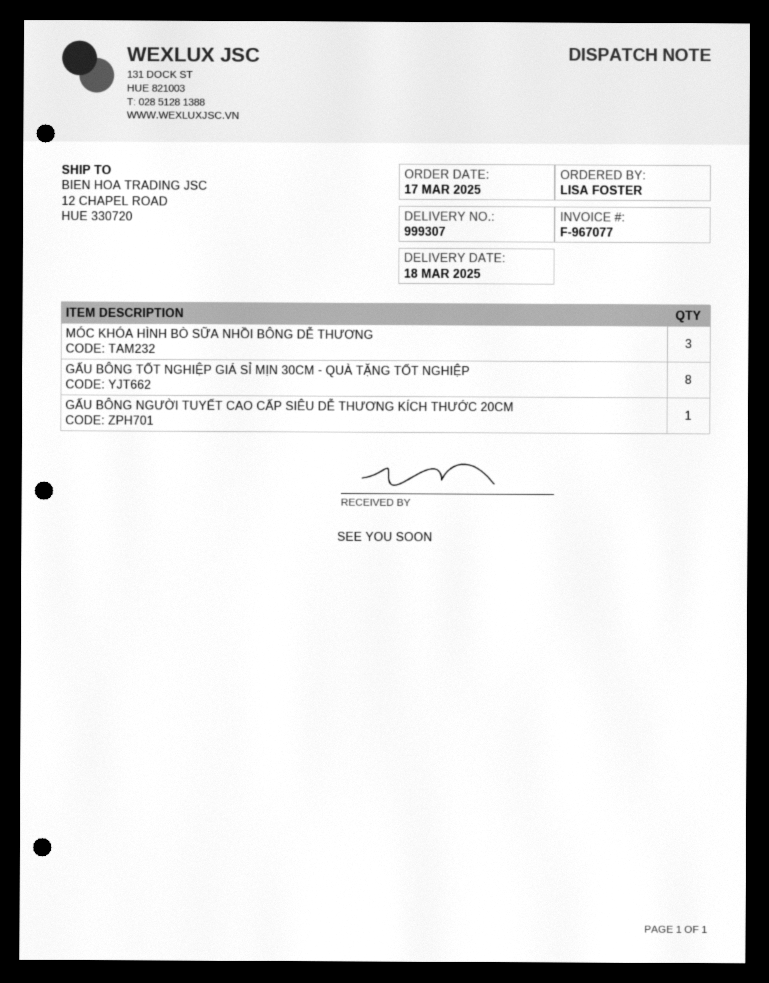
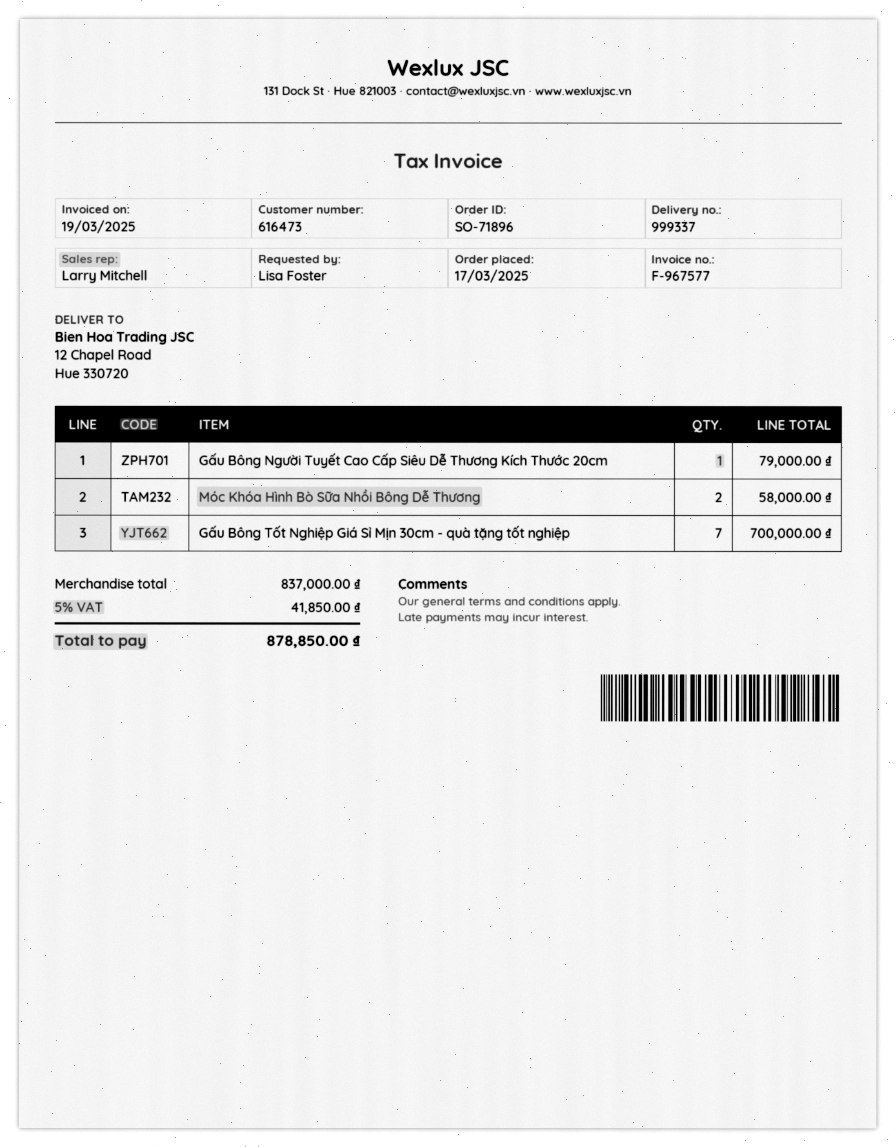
delivery note number: 999307 -> 999337
invoice number: F-967077 -> F-967577
MÓC KHÓA HÌNH BÒ SỮA NHỒI BÔNG DỄ THƯƠNG: 3 -> 2
GẤU BÔNG TỐT NGHIỆP GIÁ SỈ MỊN 30CM - QUÀ TẶNG TỐT NGHIỆP: 8 -> 7

